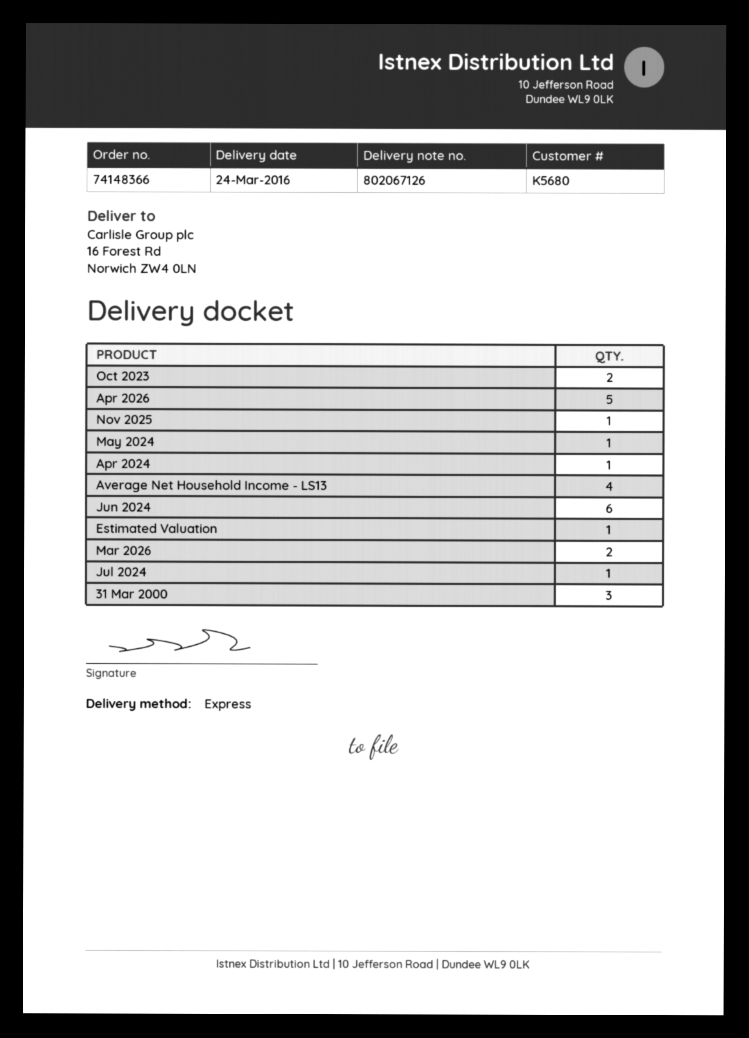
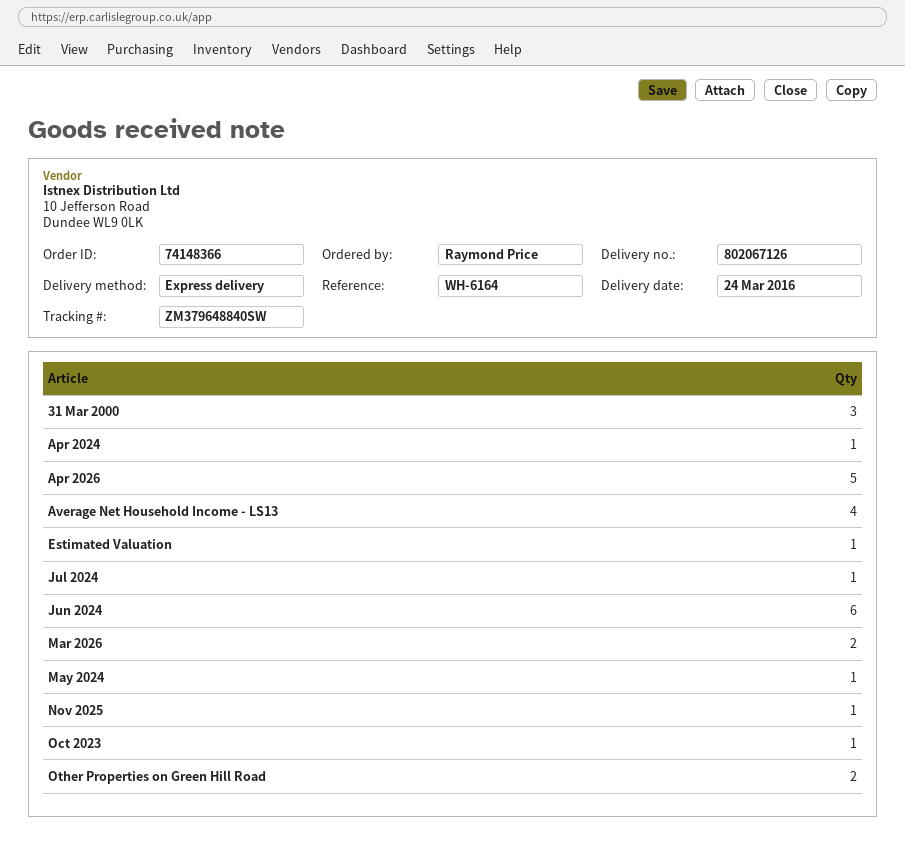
Oct 2023: 2 -> 1
Other Properties on Green Hill Road: none -> 2

